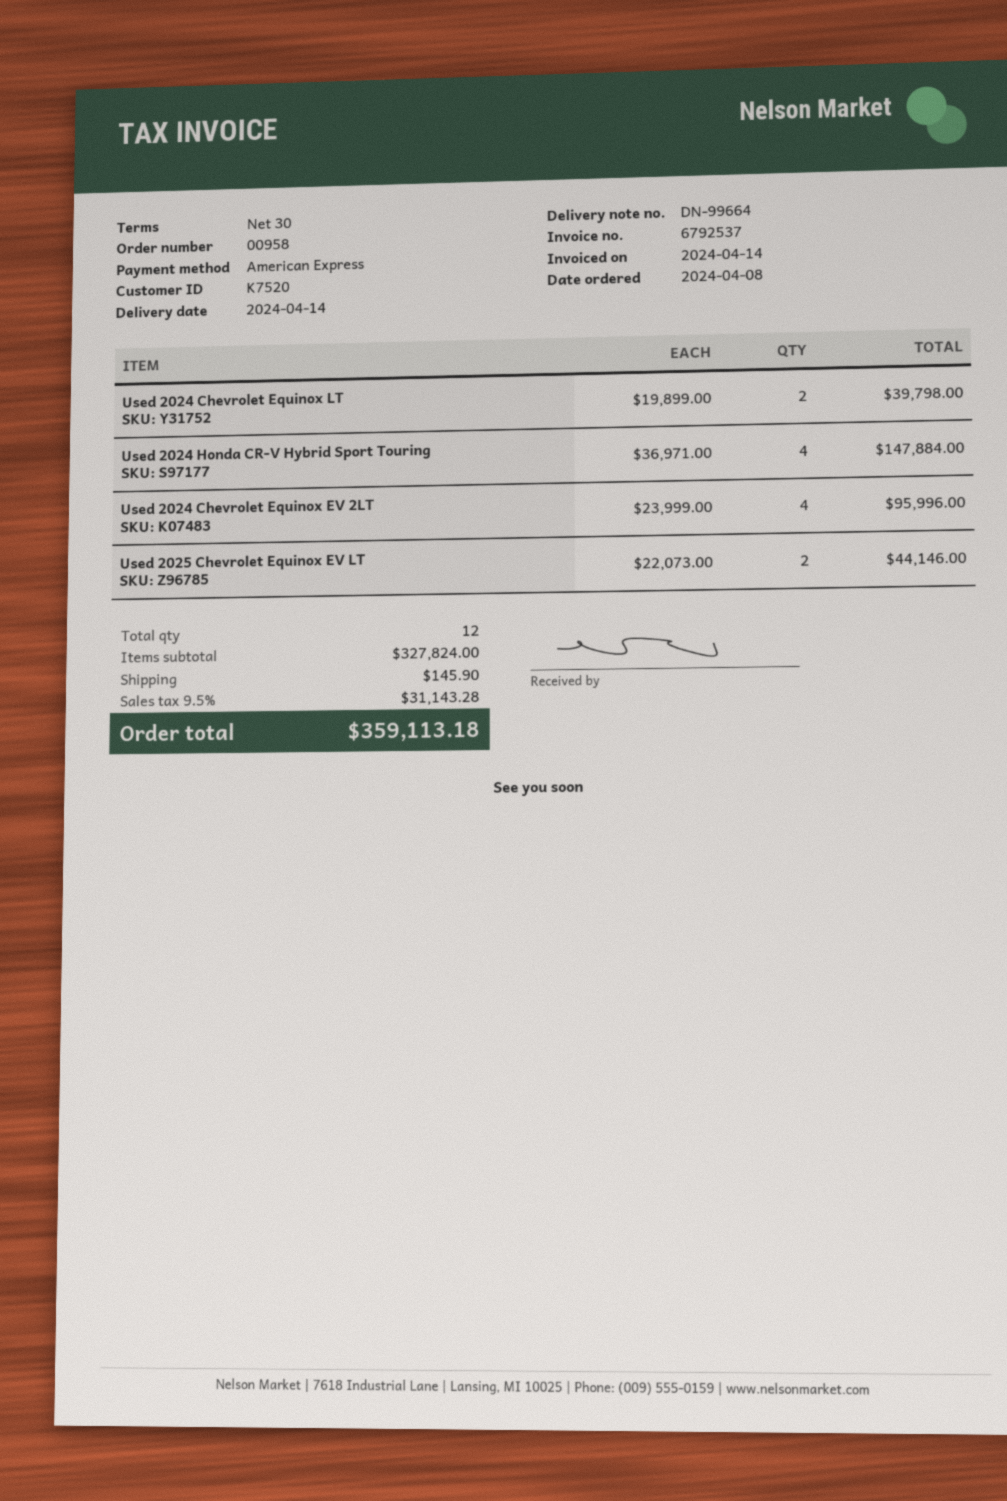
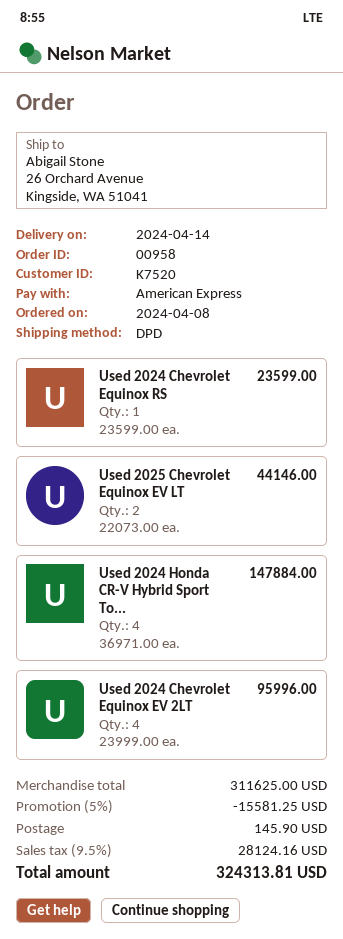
Used 2024 Chevrolet Equinox LT: 2 x 19899.00 = 39798.00 -> none
Used 2024 Chevrolet Equinox RS: none -> 1 x 23599.00 = 23599.00
subtotal: 327824.00 -> 311625.00
discount: none -> 5% = 15581.25
tax: 9.5% = 31143.28 -> 9.5% = 28124.16
total: 359113.18 -> 324313.81

